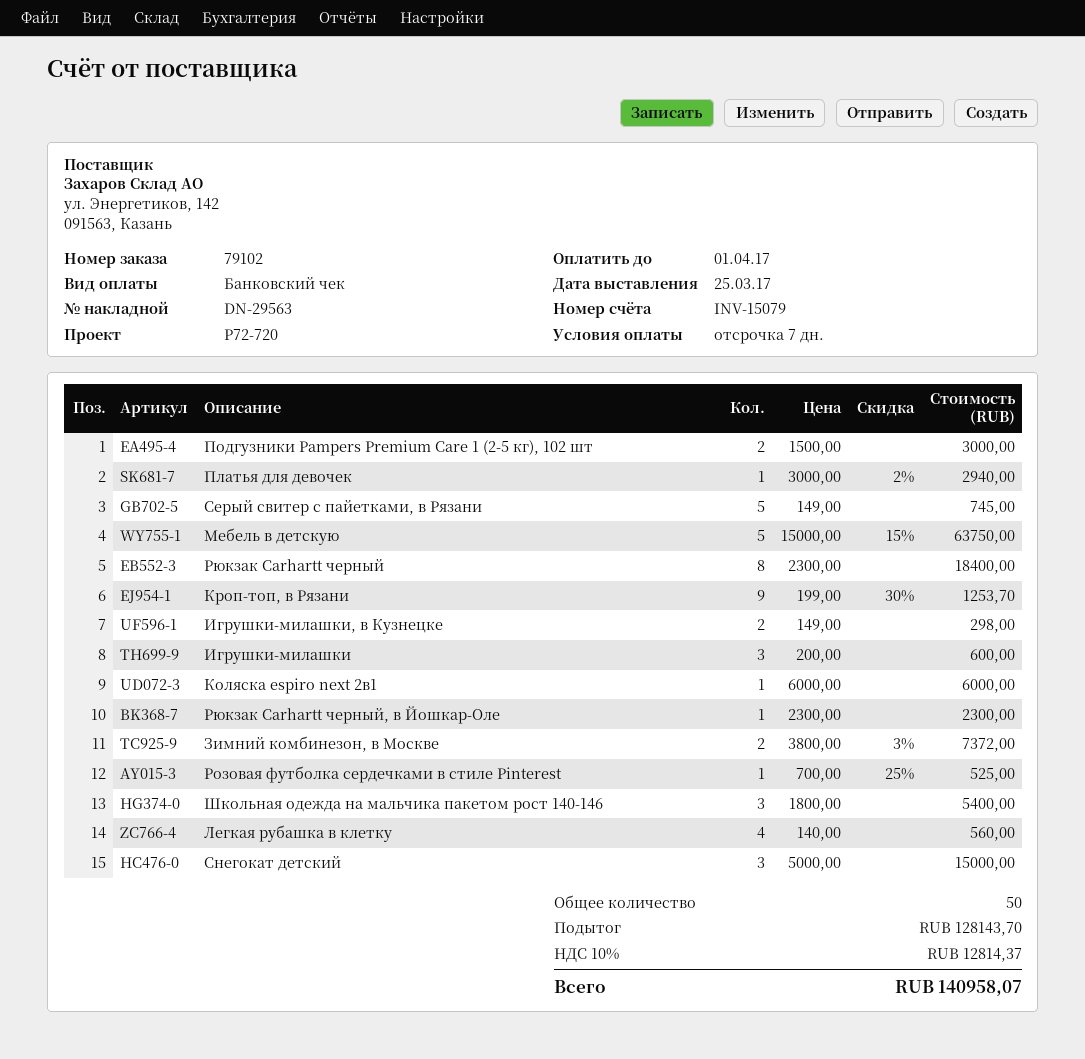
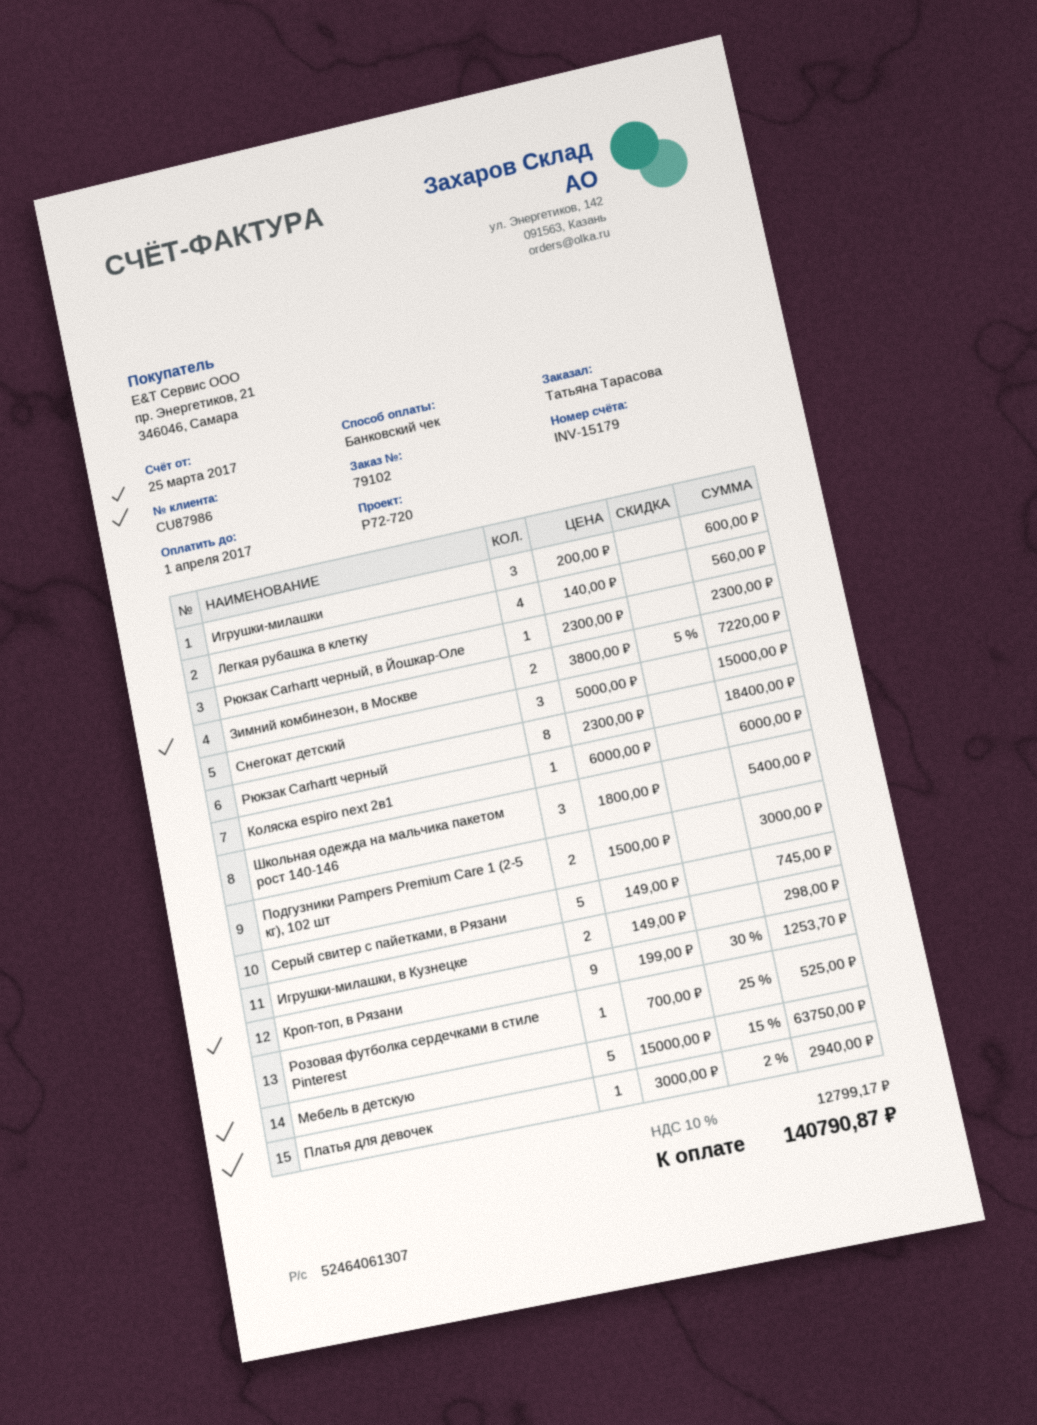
invoice number: INV-15079 -> INV-15179
Зимний комбинезон, в Москве: 2 x 3800.00 - 3% = 7372.00 -> 2 x 3800.00 - 5% = 7220.00
tax: 10% = 12814.37 -> 10% = 12799.17
total: 140958.07 -> 140790.87

